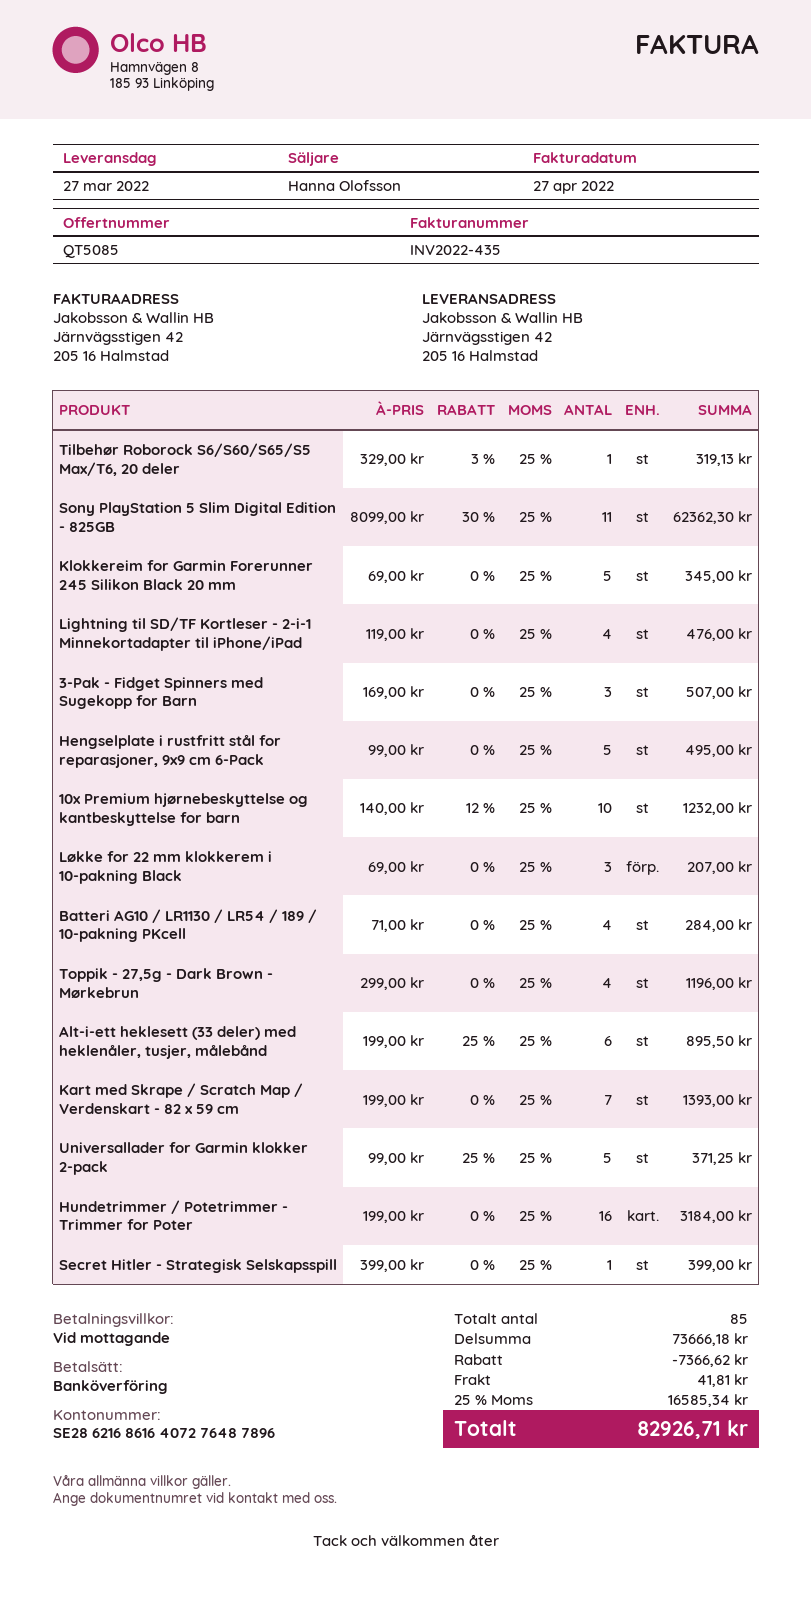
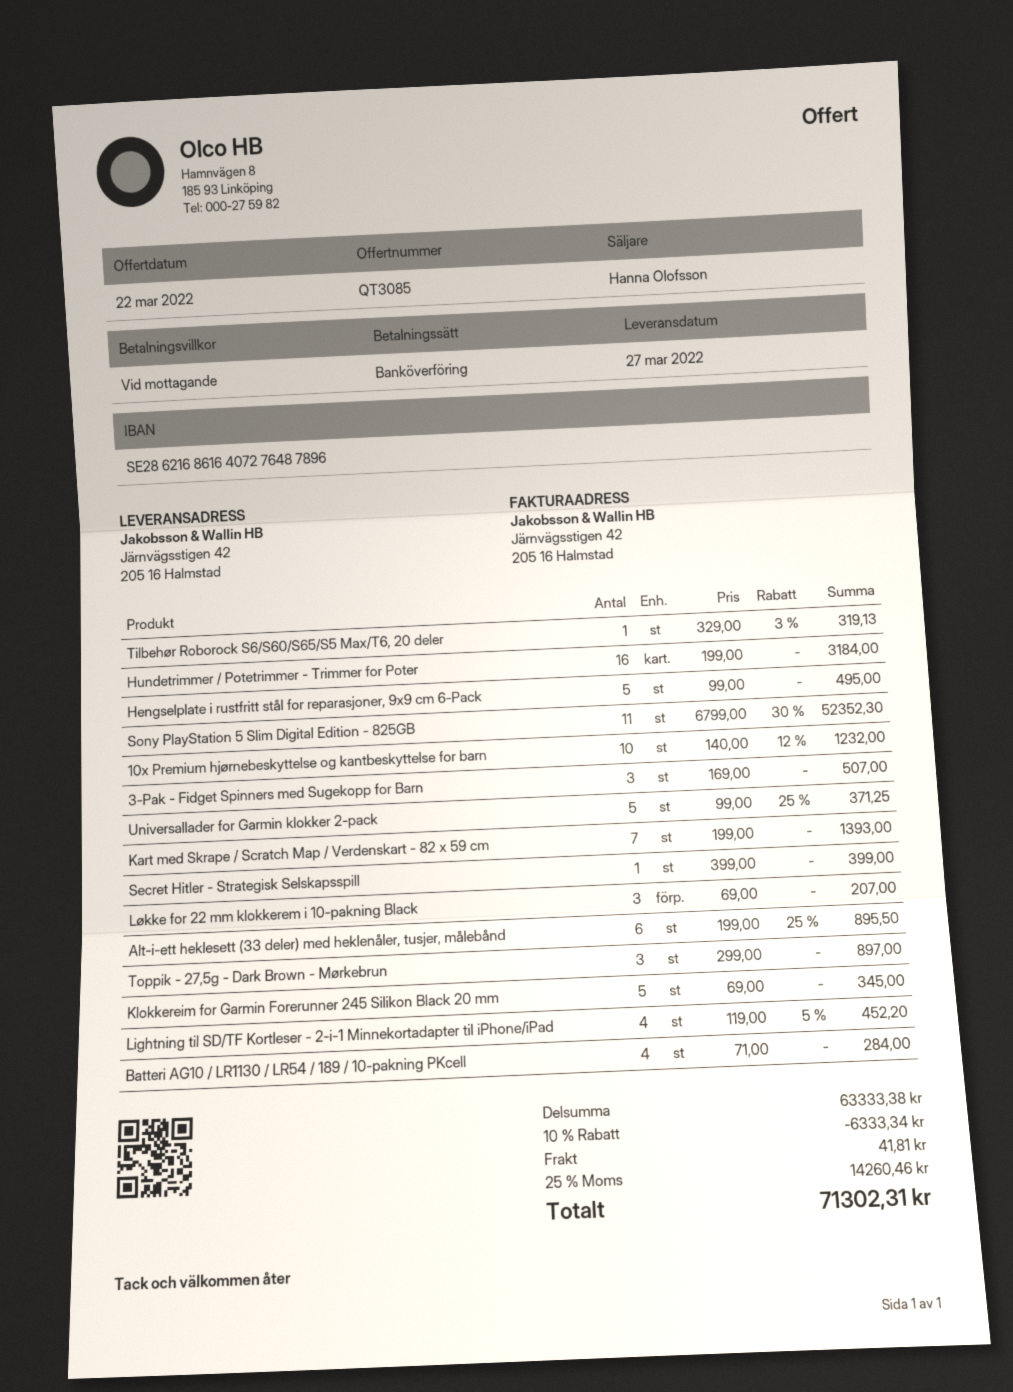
quote number: QT5085 -> QT3085
Sony PlayStation 5 Slim Digital Edition - 825GB: 11 x 8099.00 - 30% = 62362.30 -> 11 x 6799.00 - 30% = 52352.30
Lightning til SD/TF Kortleser - 2-i-1 Minnekortadapter til iPhone/iPad: 4 x 119.00 = 476.00 -> 4 x 119.00 - 5% = 452.20
Toppik - 27,5g - Dark Brown - Mørkebrun: 4 x 299.00 = 1196.00 -> 3 x 299.00 = 897.00
subtotal: 73666.18 -> 63333.38
discount: 7366.62 -> 6333.34
tax: 25% = 16585.34 -> 25% = 14260.46
total: 82926.71 -> 71302.31

